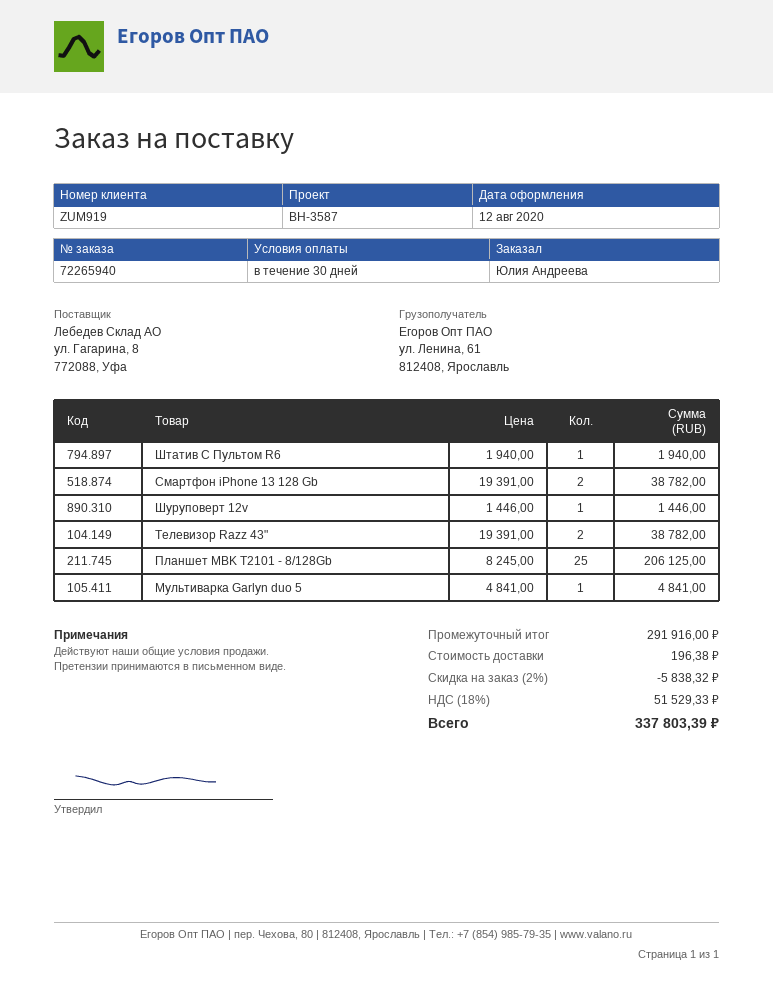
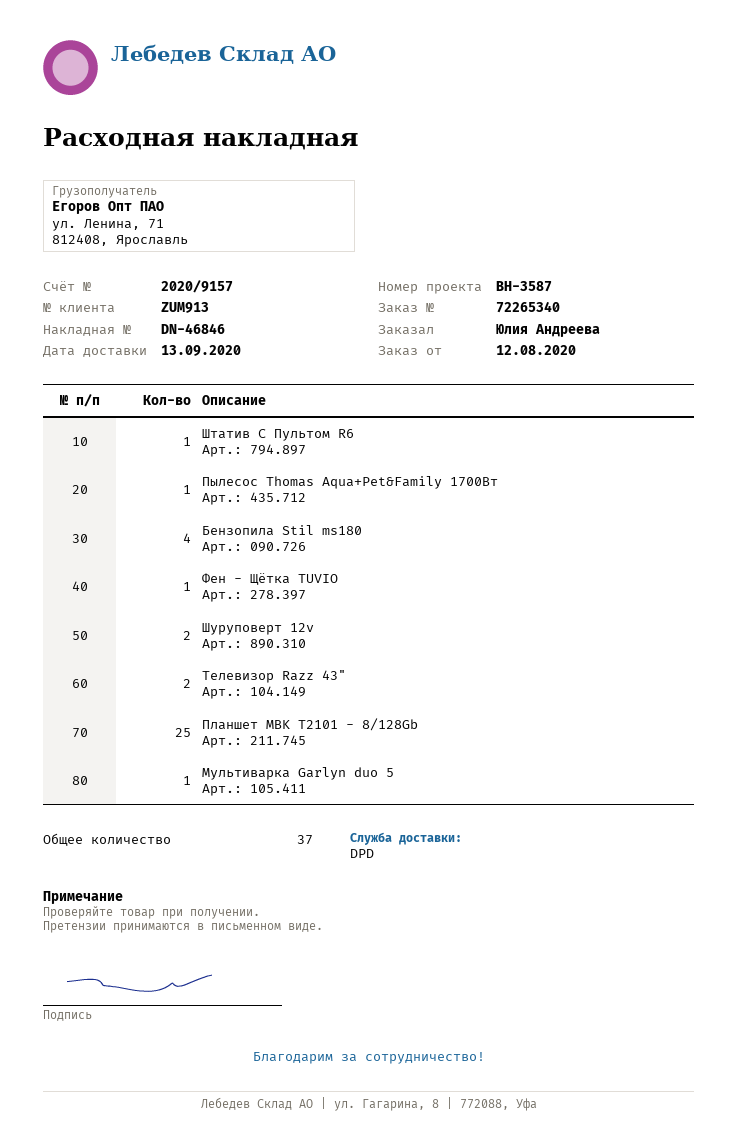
order number: 72265940 -> 72265340
customer number: ZUM919 -> ZUM913
ship to: ул. Ленина, 61, 812408, Ярославль -> ул. Ленина, 71, 812408, Ярославль
Смартфон iPhone 13 128 Gb: 2 -> none
Шуруповерт 12v: 1 -> 2
Пылесос Thomas Aqua+Pet&Family 1700Вт: none -> 1
Бензопила Stil ms180: none -> 4
Фен - Щётка TUVIO: none -> 1

